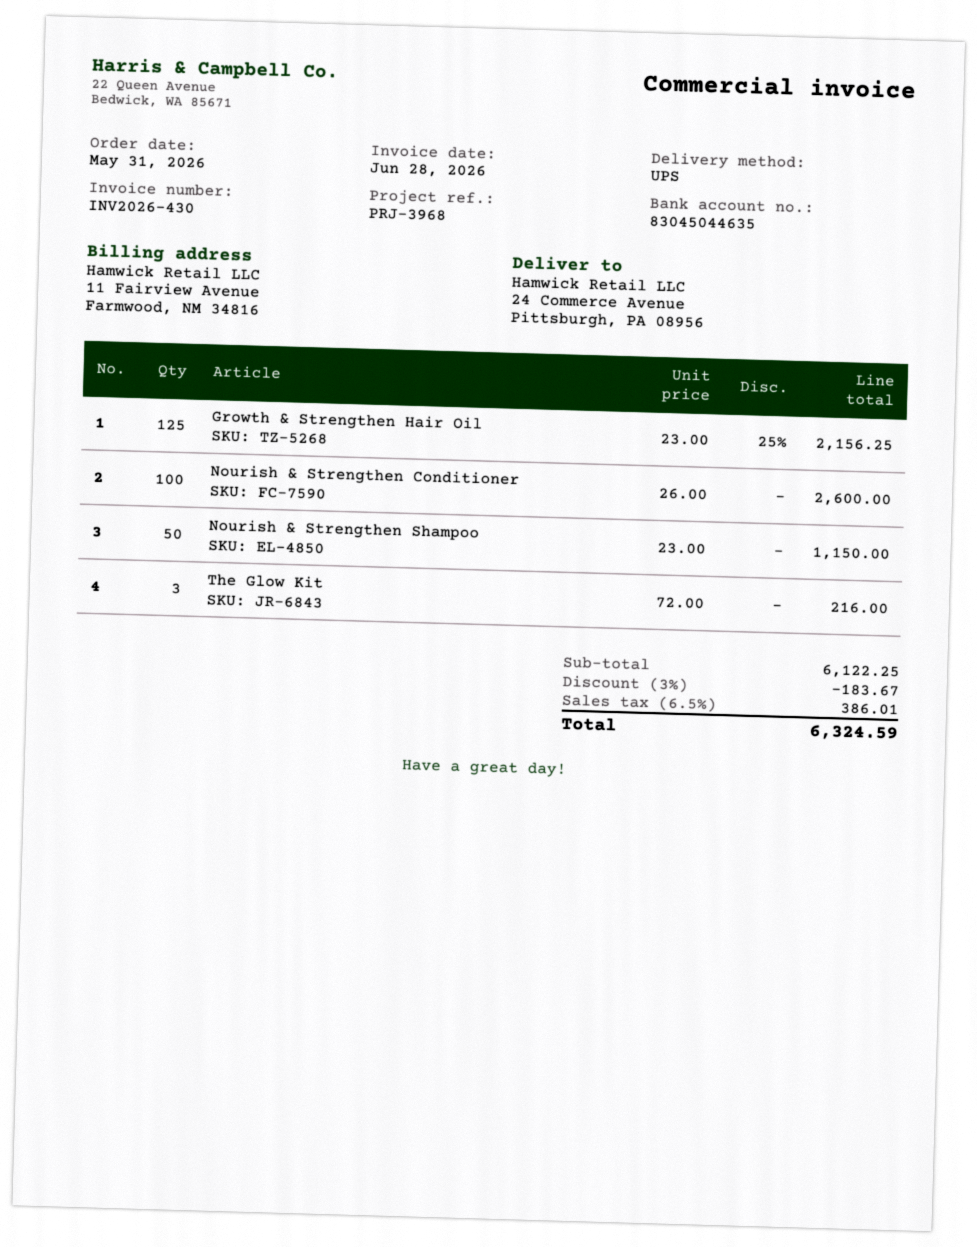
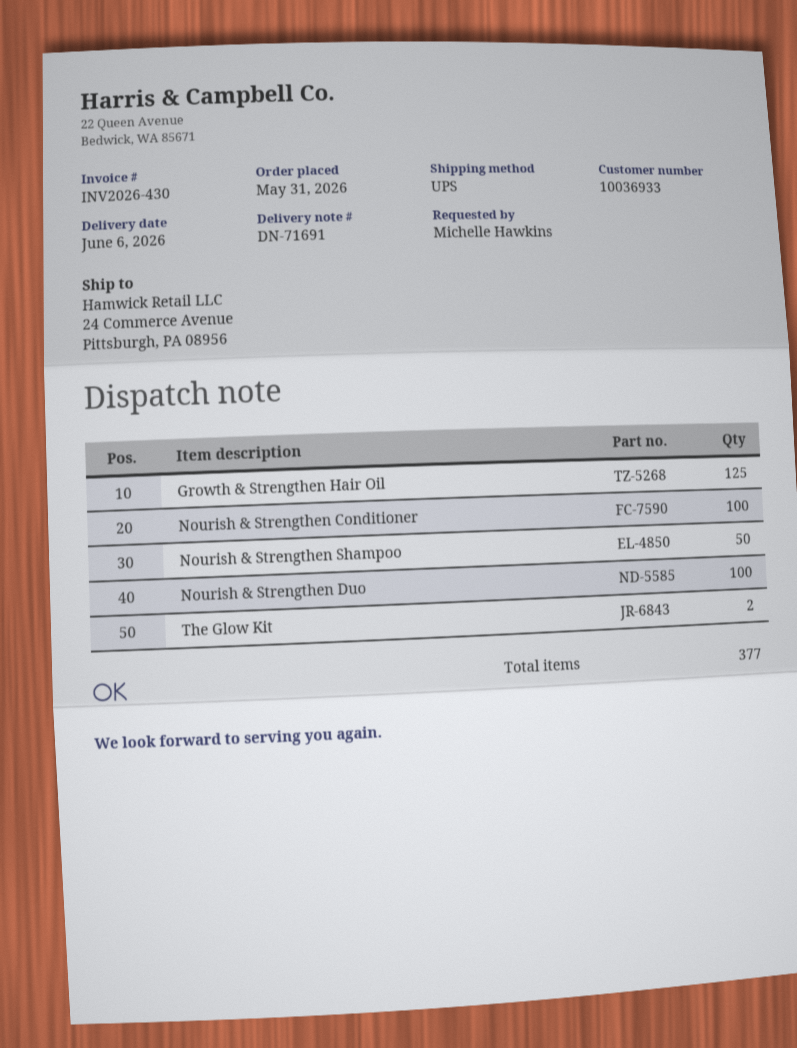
The Glow Kit: 3 -> 2
Nourish & Strengthen Duo: none -> 100

